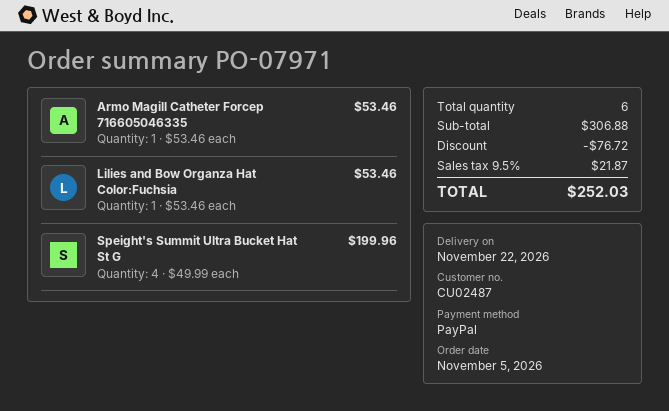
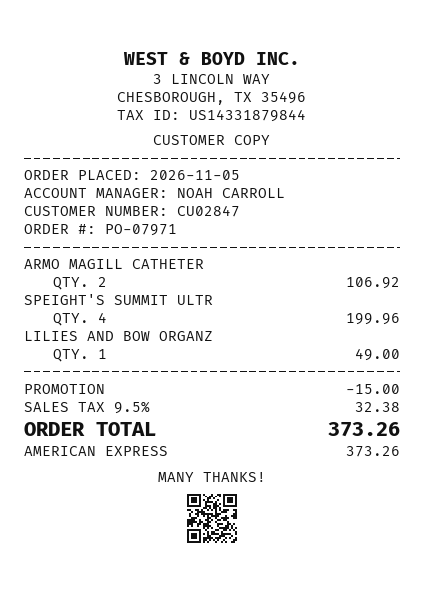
customer number: CU02487 -> CU02847
payment method: PayPal -> American Express
Armo Magill Catheter Forcep 716605046335: 1 for 53.46 -> 2 for 106.92
Lilies and Bow Organza Hat Color:Fuchsia: 1 for 53.46 -> 1 for 49.00
discount: 76.72 -> 15.00
tax: 9.5% = 21.87 -> 9.5% = 32.38
total: 252.03 -> 373.26

